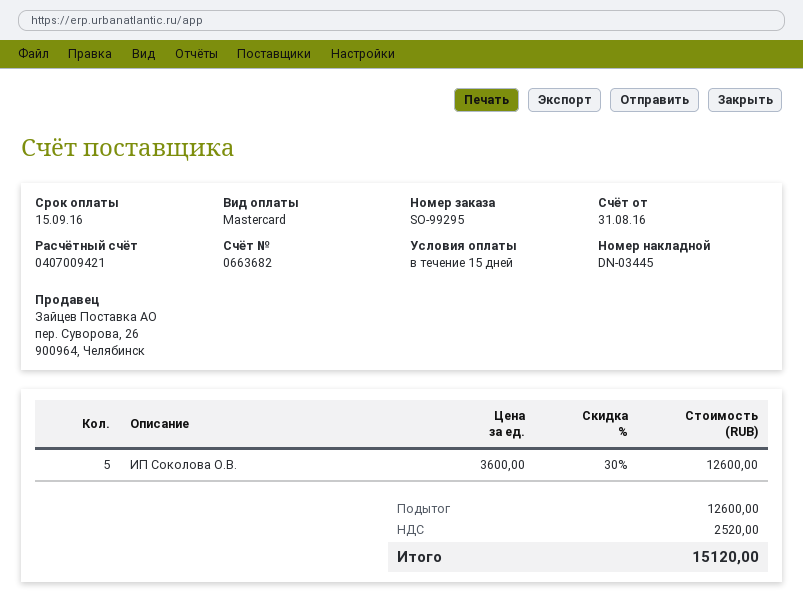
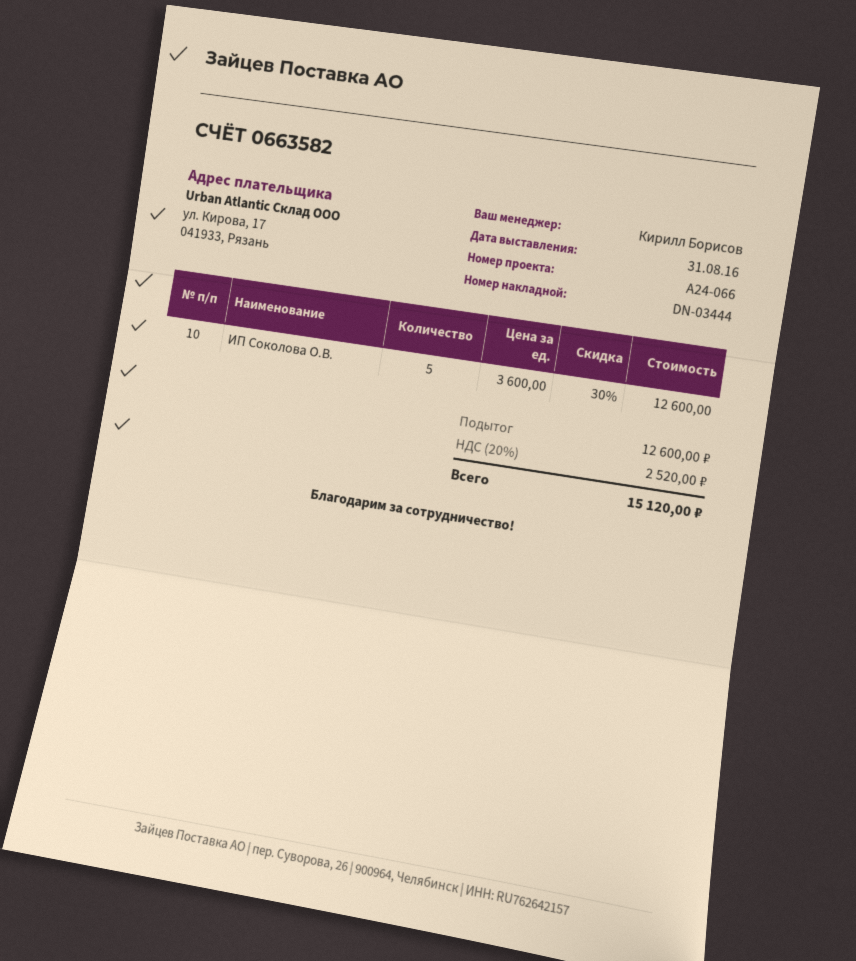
delivery note number: DN-03445 -> DN-03444
invoice number: 0663682 -> 0663582

